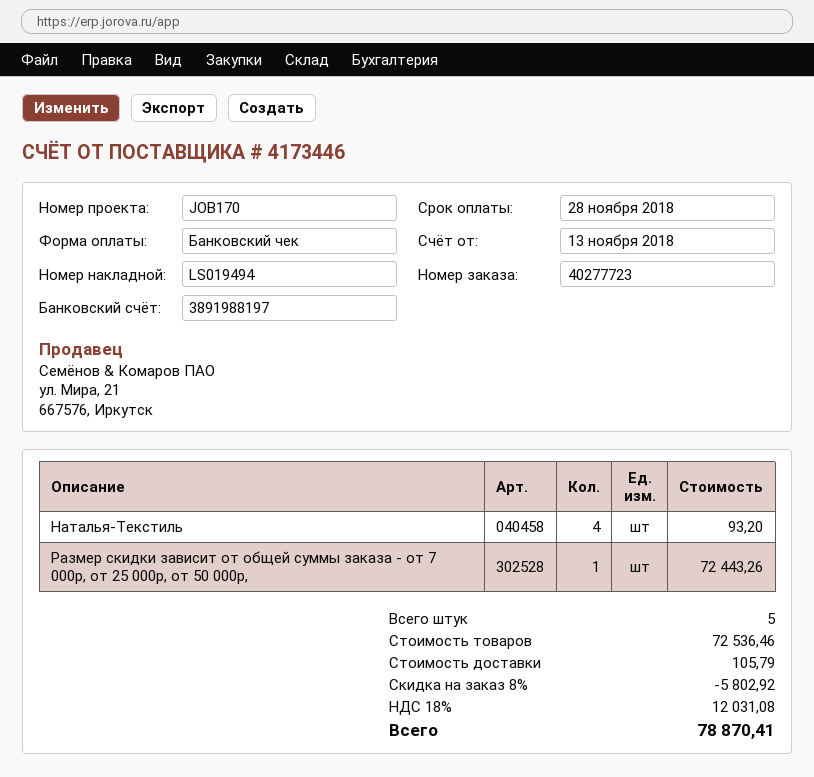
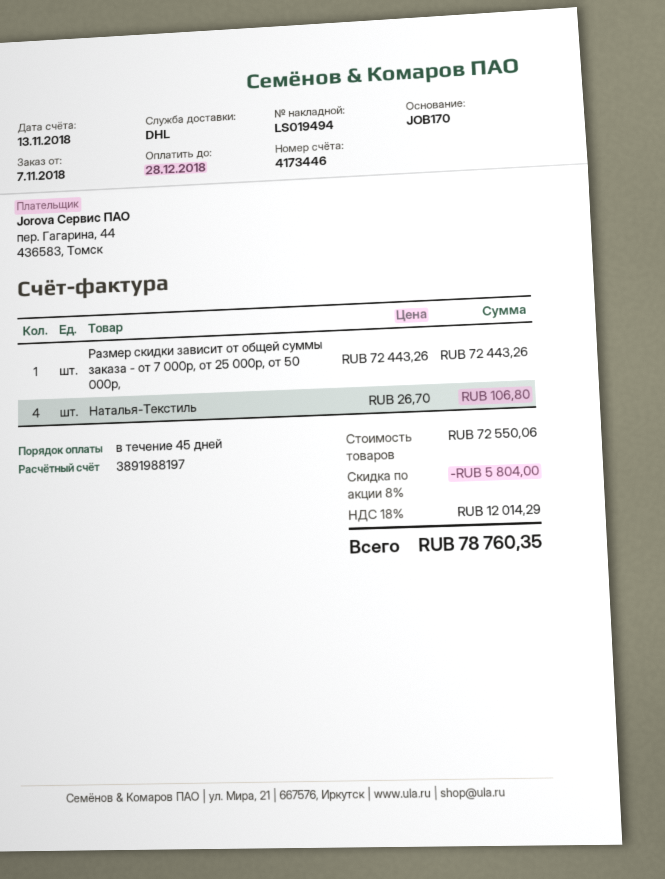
due date: 2018-11-28 -> 2018-12-28
Наталья-Текстиль: 4 for 93.20 -> 4 for 106.80
subtotal: 72536.46 -> 72550.06
discount: 8% = 5802.92 -> 8% = 5804.00
shipping: 105.79 -> none
tax: 18% = 12031.08 -> 18% = 12014.29
total: 78870.41 -> 78760.35

